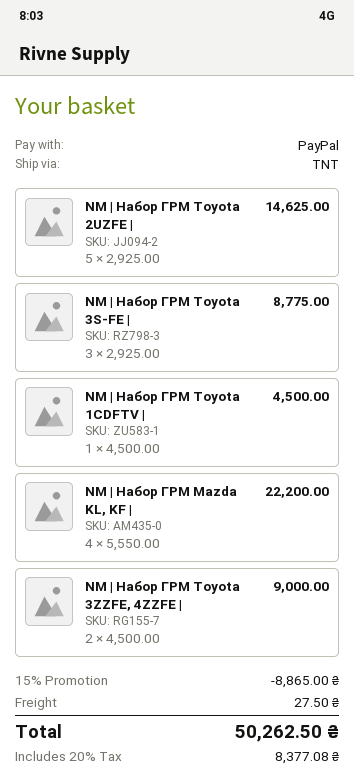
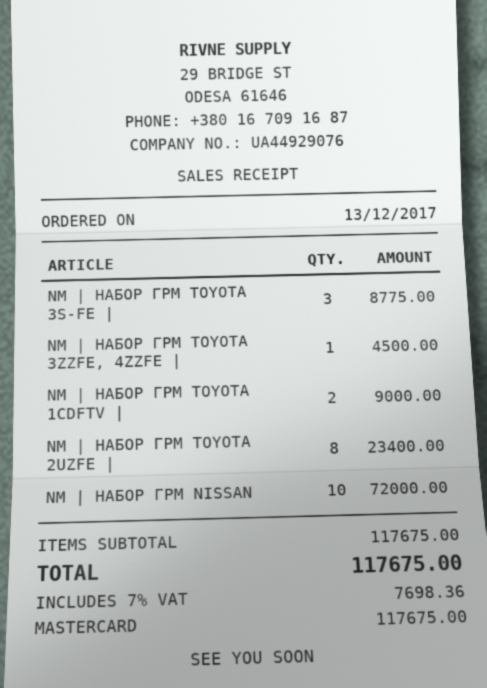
payment method: PayPal -> Mastercard
NM | Набор ГРМ Toyota 2UZFE |: 5 for 14625.00 -> 8 for 23400.00
NM | Набор ГРМ Toyota 1CDFTV |: 1 for 4500.00 -> 2 for 9000.00
NM | Набор ГРМ Mazda KL, KF |: 4 for 22200.00 -> none
NM | Набор ГРМ Toyota 3ZZFE, 4ZZFE |: 2 for 9000.00 -> 1 for 4500.00
NM | НАБОР ГРМ NISSAN: none -> 10 for 72000.00
discount: 15% = 8865.00 -> none
shipping: 27.50 -> none
tax: 20% = 8377.08 -> 7% = 7698.36
total: 50262.50 -> 117675.00

